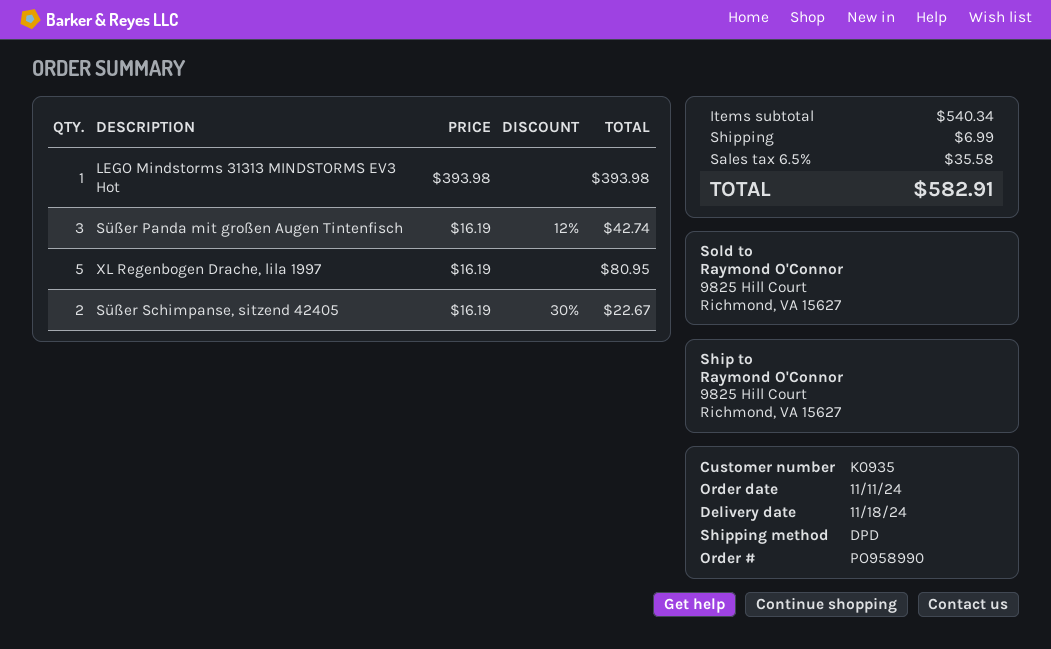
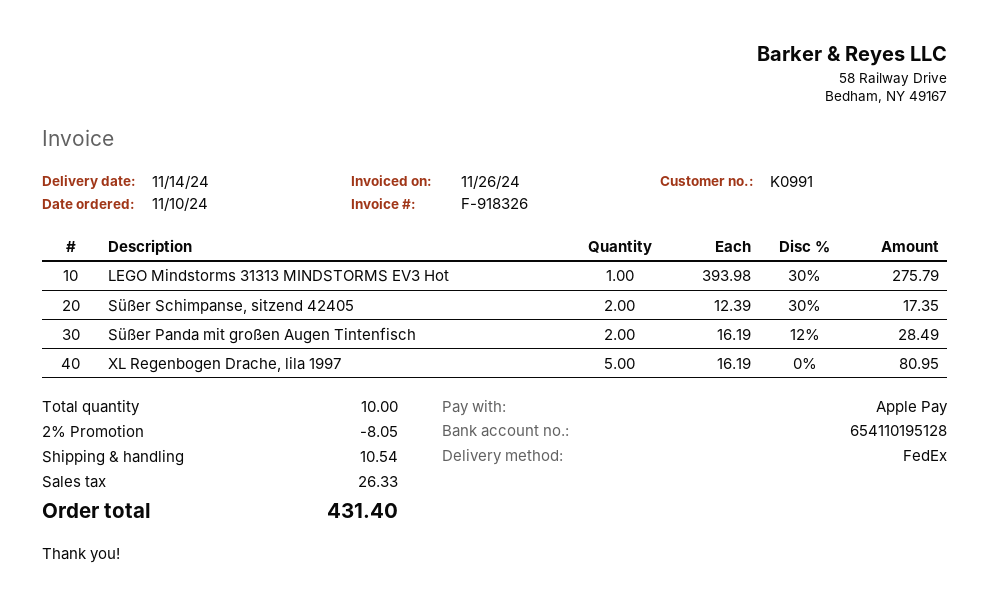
order date: 2024-11-11 -> 2024-11-10
delivery date: 2024-11-18 -> 2024-11-14
customer number: K0935 -> K0991
shipping method: DPD -> FedEx
LEGO Mindstorms 31313 MINDSTORMS EV3 Hot: 1 x 393.98 = 393.98 -> 1 x 393.98 - 30% = 275.79
Süßer Panda mit großen Augen Tintenfisch: 3 x 16.19 - 12% = 42.74 -> 2 x 16.19 - 12% = 28.49
Süßer Schimpanse, sitzend 42405: 2 x 16.19 - 30% = 22.67 -> 2 x 12.39 - 30% = 17.35
discount: none -> 2% = 8.05
shipping: 6.99 -> 10.54
tax: 35.58 -> 26.33
total: 582.91 -> 431.40

